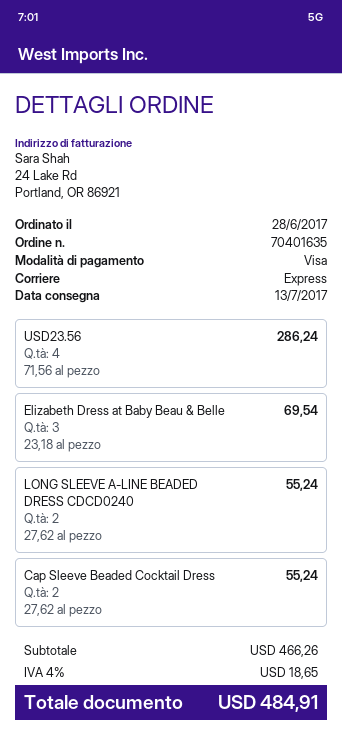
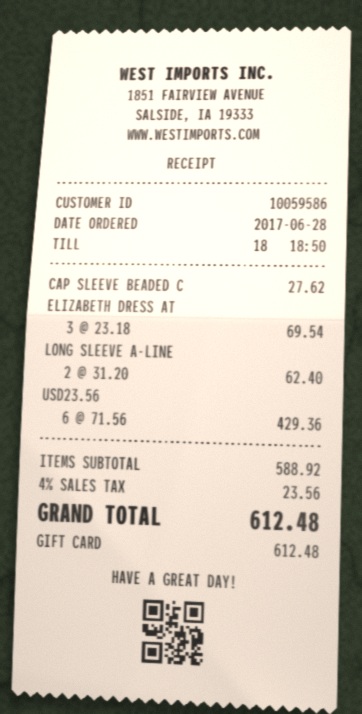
payment method: Visa -> gift card
USD23.56: 4 x 71.56 = 286.24 -> 6 x 71.56 = 429.36
LONG SLEEVE A-LINE BEADED DRESS CDCD0240: 2 x 27.62 = 55.24 -> 2 x 31.20 = 62.40
Cap Sleeve Beaded Cocktail Dress: 2 x 27.62 = 55.24 -> 1 x 27.62 = 27.62
subtotal: 466.26 -> 588.92
tax: 4% = 18.65 -> 4% = 23.56
total: 484.91 -> 612.48

